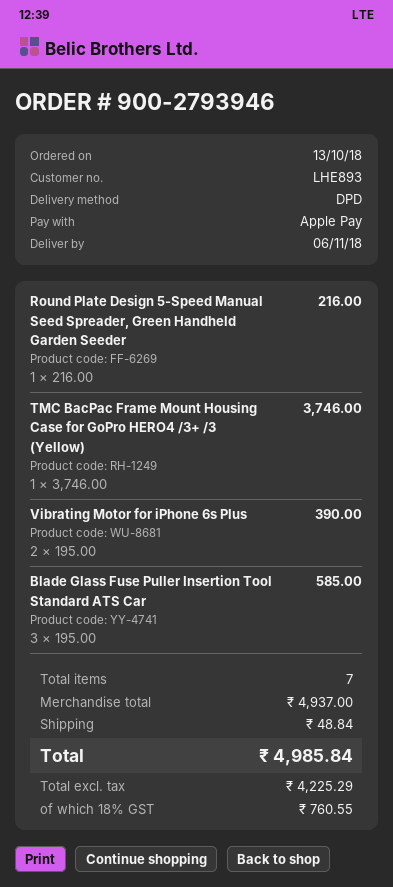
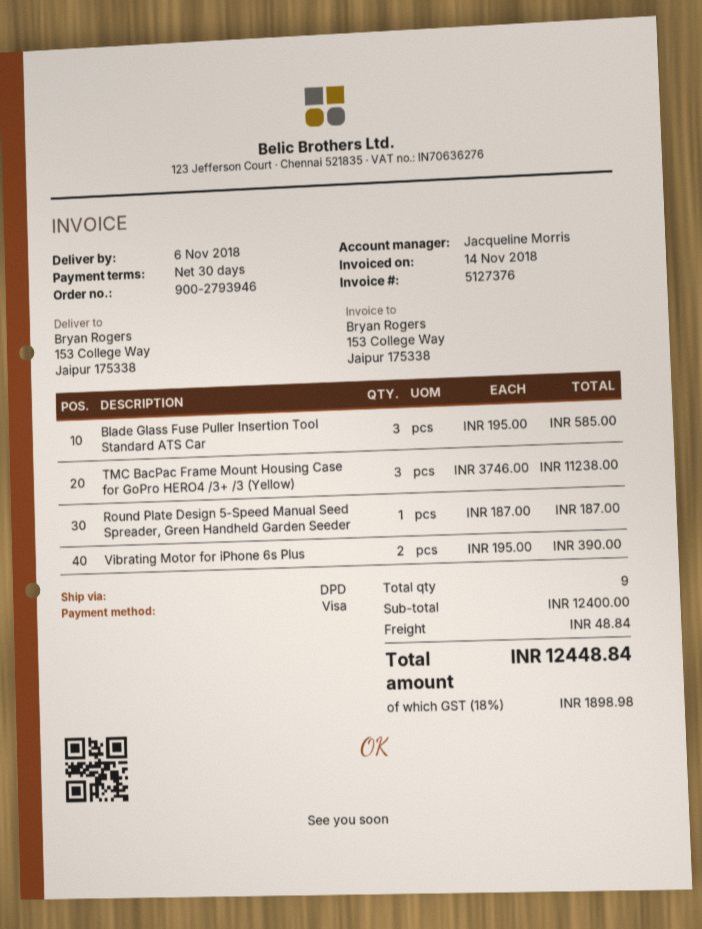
payment method: Apple Pay -> Visa
Round Plate Design 5-Speed Manual Seed Spreader, Green Handheld Garden Seeder: 1 x 216.00 = 216.00 -> 1 x 187.00 = 187.00
TMC BacPac Frame Mount Housing Case for GoPro HERO4 /3+ /3 (Yellow): 1 x 3746.00 = 3746.00 -> 3 x 3746.00 = 11238.00
total quantity: 7 -> 9
subtotal: 4937.00 -> 12400.00
tax: 18% = 760.55 -> 18% = 1898.98
total: 4985.84 -> 12448.84

